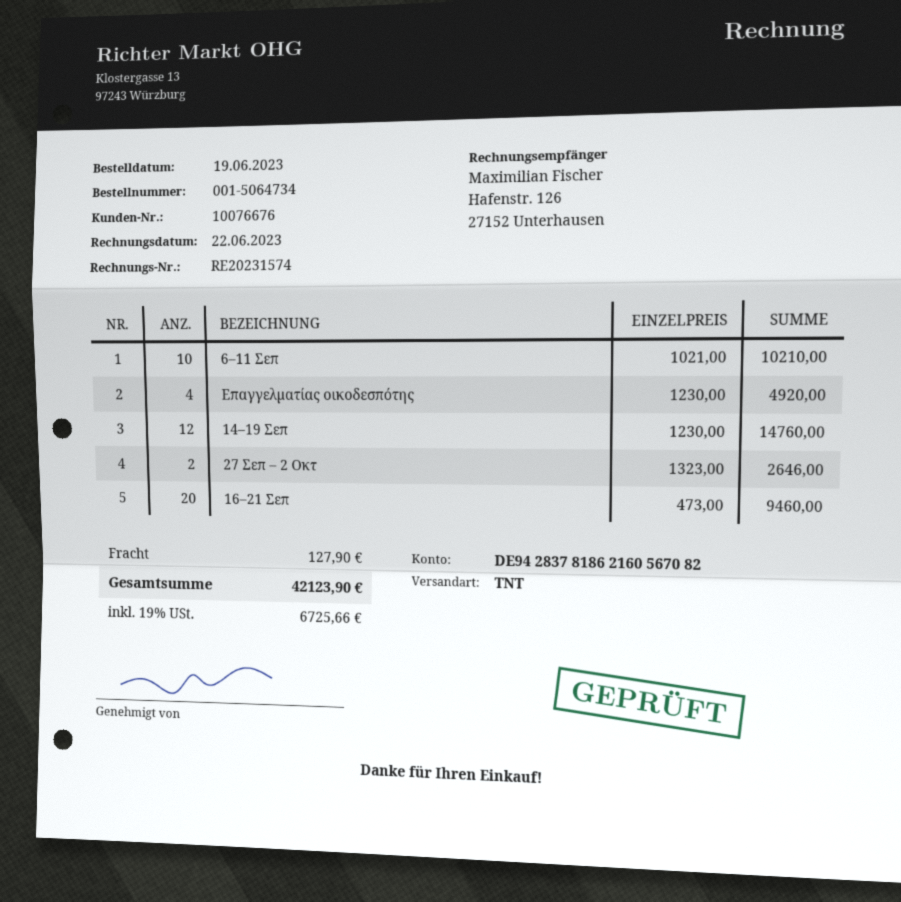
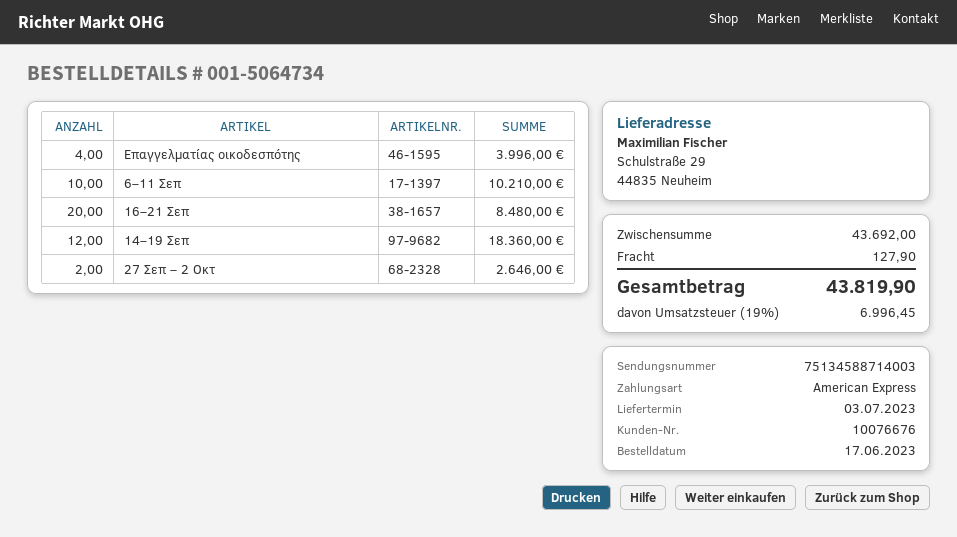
order date: 2023-06-19 -> 2023-06-17
Επαγγελματίας οικοδεσπότης: 4 for 4920.00 -> 4 for 3996.00
14–19 Σεπ: 12 for 14760.00 -> 12 for 18360.00
16–21 Σεπ: 20 for 9460.00 -> 20 for 8480.00
tax: 19% = 6725.66 -> 19% = 6996.45
total: 42123.90 -> 43819.90

